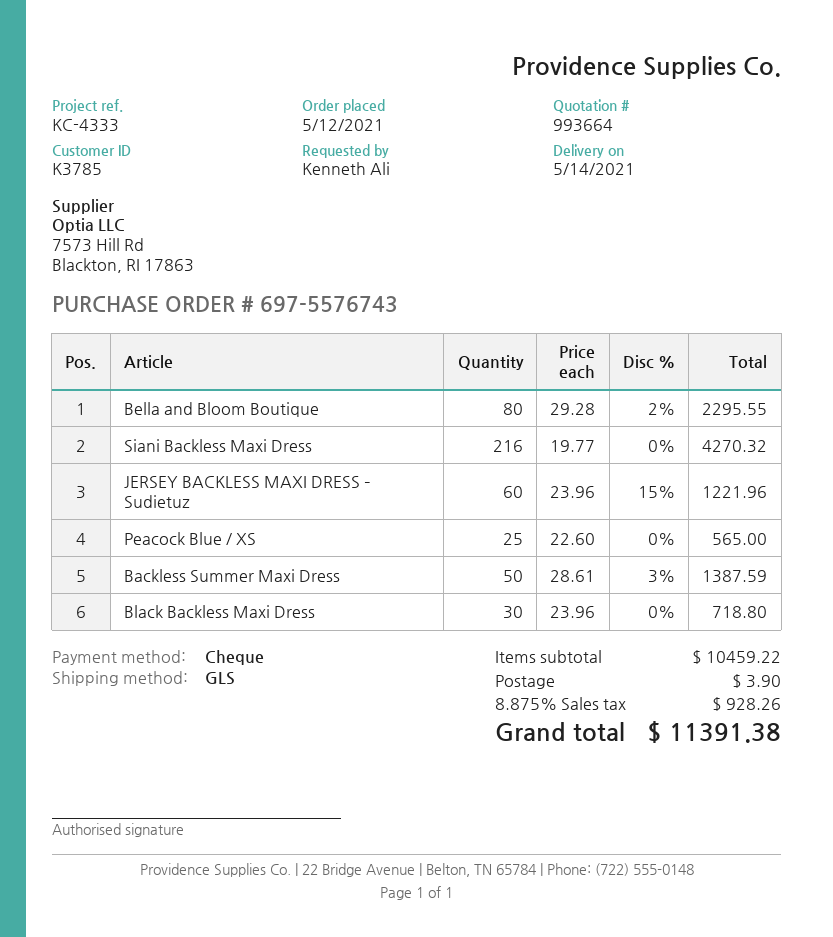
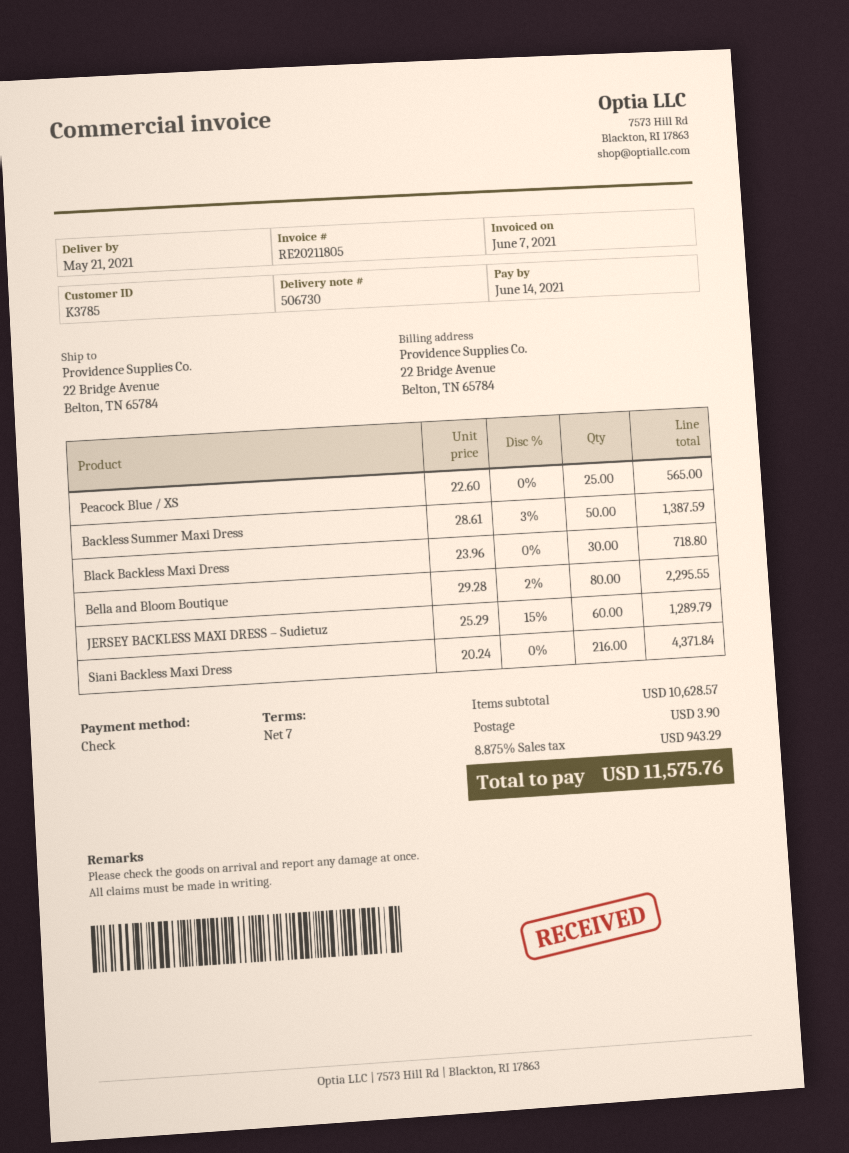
delivery date: 2021-05-14 -> 2021-05-21
Siani Backless Maxi Dress: 216 x 19.77 = 4270.32 -> 216 x 20.24 = 4371.84
JERSEY BACKLESS MAXI DRESS – Sudietuz: 60 x 23.96 - 15% = 1221.96 -> 60 x 25.29 - 15% = 1289.79
subtotal: 10459.22 -> 10628.57
tax: 8.875% = 928.26 -> 8.875% = 943.29
total: 11391.38 -> 11575.76

